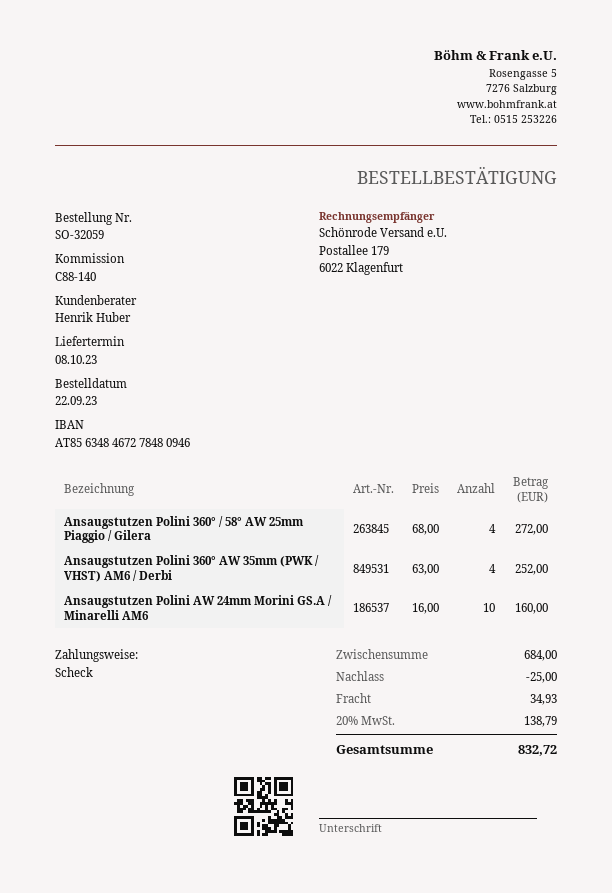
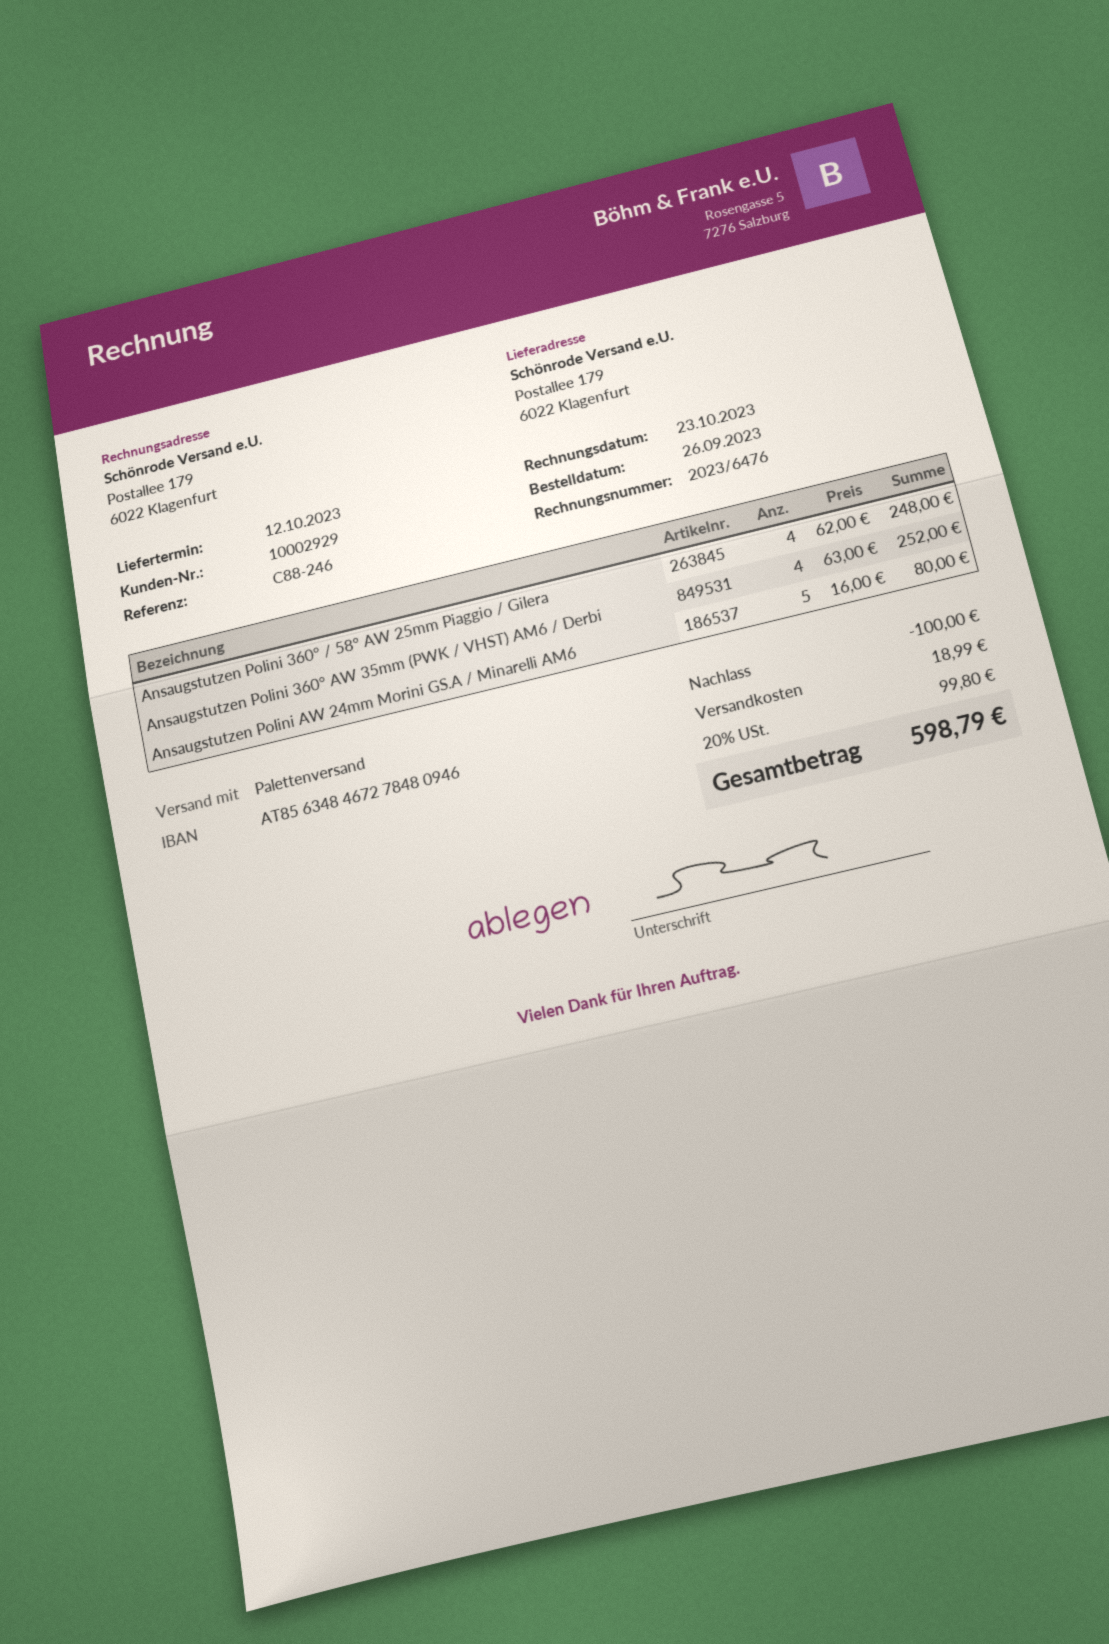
order date: 2023-09-22 -> 2023-09-26
delivery date: 2023-10-08 -> 2023-10-12
reference: C88-140 -> C88-246
Ansaugstutzen Polini 360° / 58° AW 25mm Piaggio / Gilera: 4 x 68.00 = 272.00 -> 4 x 62.00 = 248.00
Ansaugstutzen Polini AW 24mm Morini GS.A / Minarelli AM6: 10 x 16.00 = 160.00 -> 5 x 16.00 = 80.00
discount: 25.00 -> 100.00
shipping: 34.93 -> 18.99
tax: 20% = 138.79 -> 20% = 99.80
total: 832.72 -> 598.79

